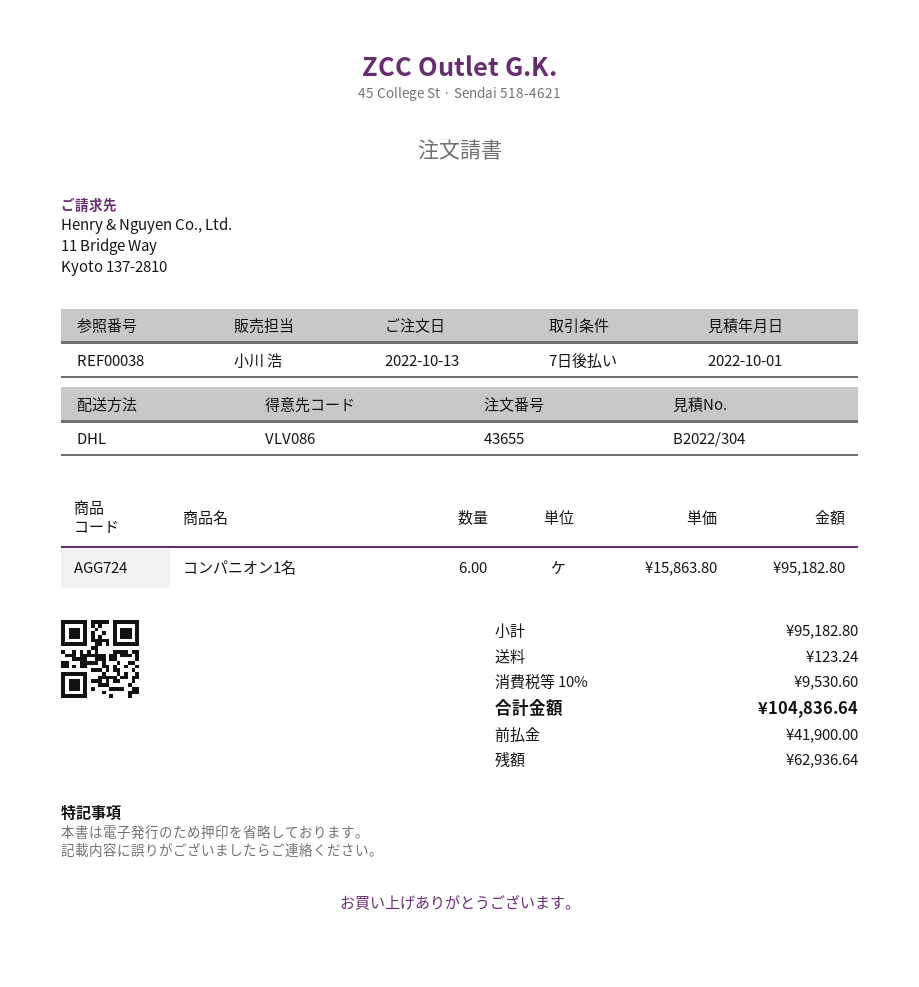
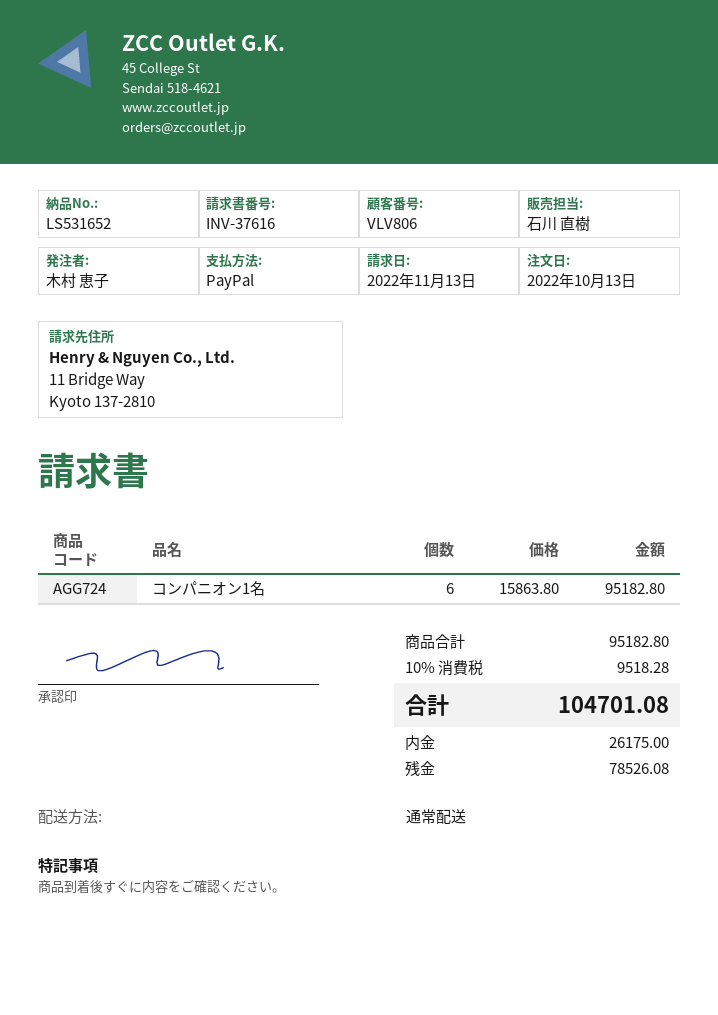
customer number: VLV086 -> VLV806
sales rep: 小川 浩 -> 石川 直樹
shipping method: DHL -> standard
shipping: 123.24 -> none
tax: 10% = 9530.60 -> 10% = 9518.28
total: 104836.64 -> 104701.08
deposit: 41900.00 -> 26175.00
balance: 62936.64 -> 78526.08

